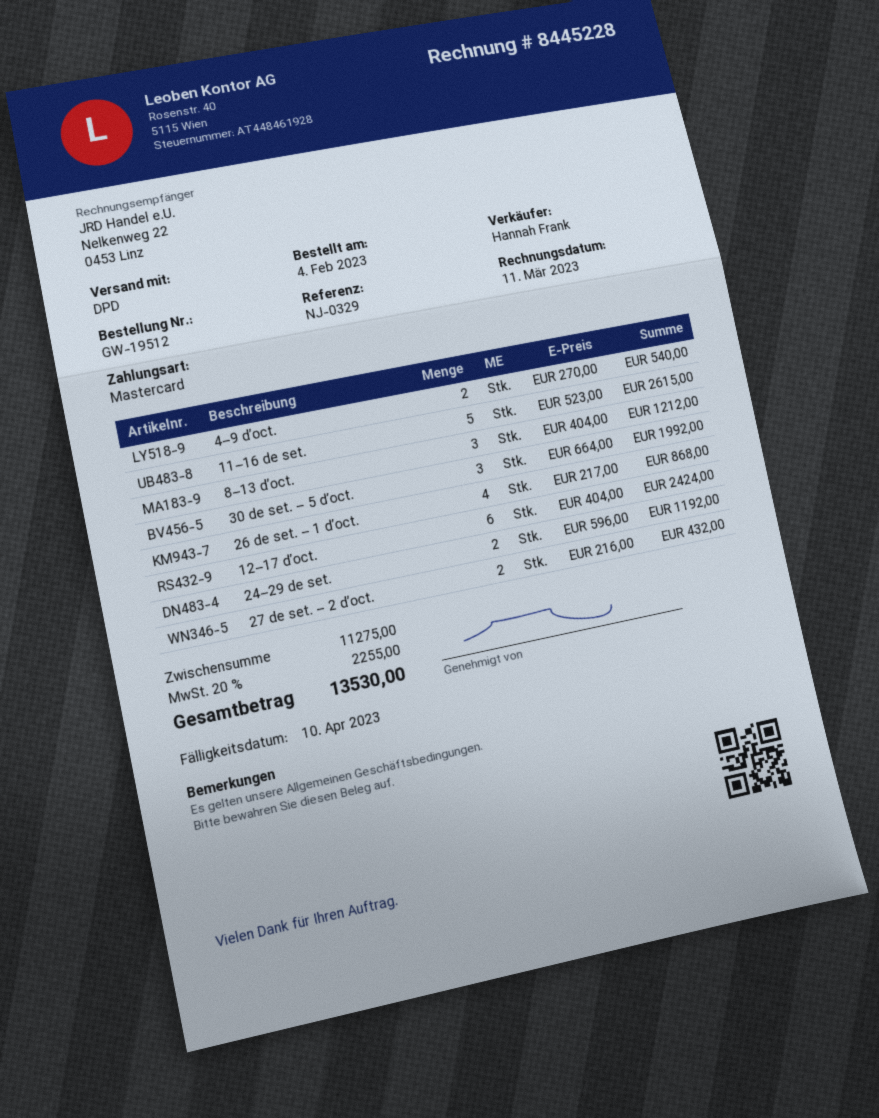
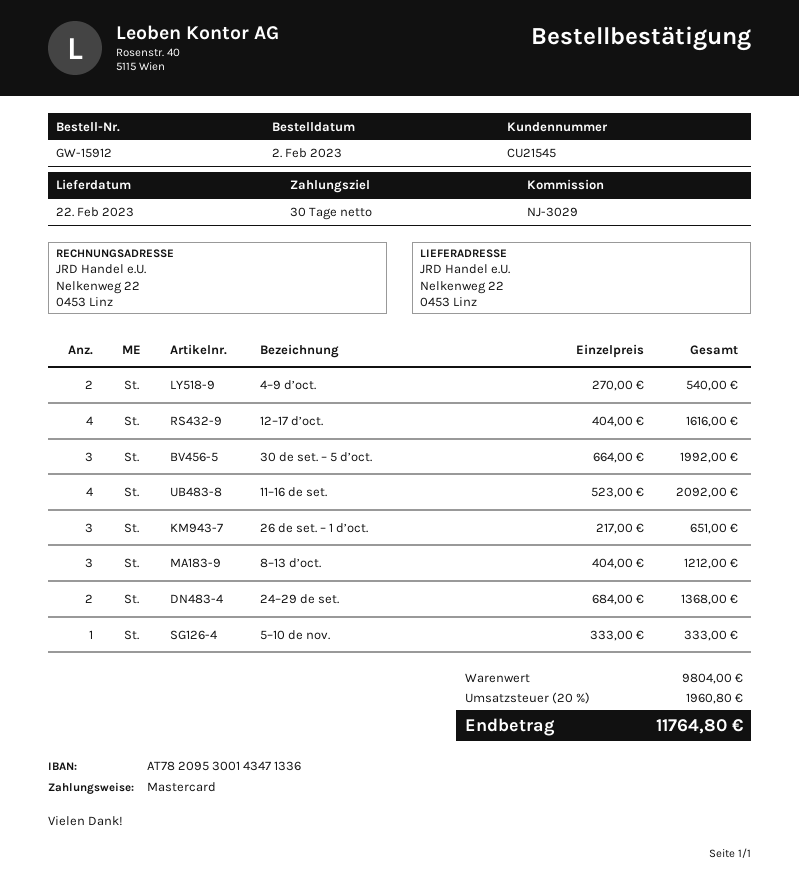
order number: GW-19512 -> GW-15912
order date: 2023-02-04 -> 2023-02-02
reference: NJ-0329 -> NJ-3029
11–16 de set.: 5 x 523.00 = 2615.00 -> 4 x 523.00 = 2092.00
26 de set. – 1 d’oct.: 4 x 217.00 = 868.00 -> 3 x 217.00 = 651.00
12–17 d’oct.: 6 x 404.00 = 2424.00 -> 4 x 404.00 = 1616.00
24–29 de set.: 2 x 596.00 = 1192.00 -> 2 x 684.00 = 1368.00
27 de set. – 2 d’oct.: 2 x 216.00 = 432.00 -> none
5–10 de nov.: none -> 1 x 333.00 = 333.00
subtotal: 11275.00 -> 9804.00
tax: 20% = 2255.00 -> 20% = 1960.80
total: 13530.00 -> 11764.80

